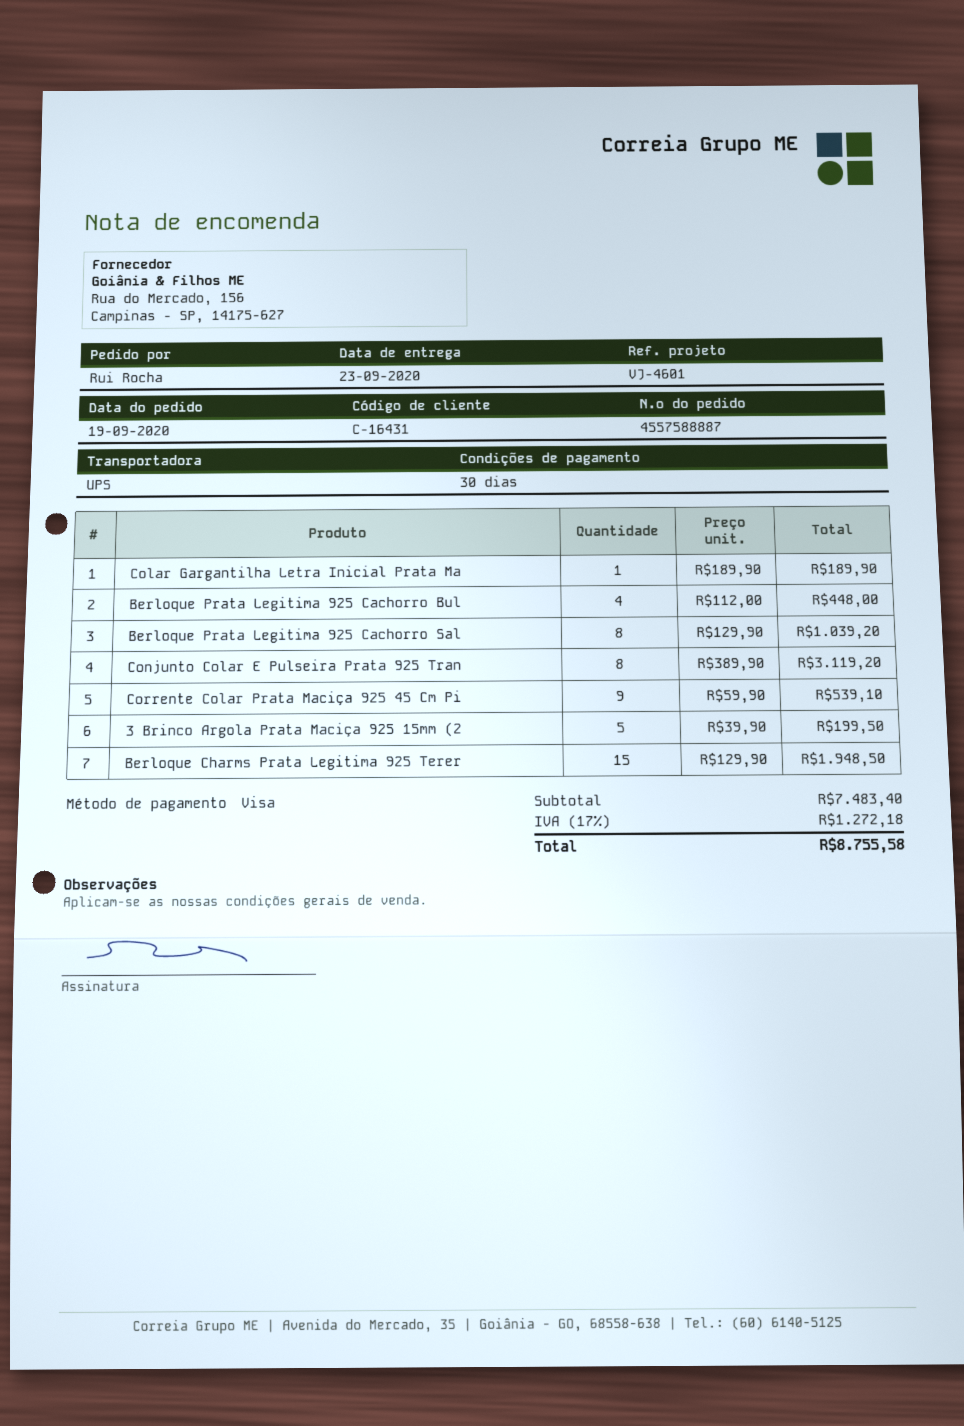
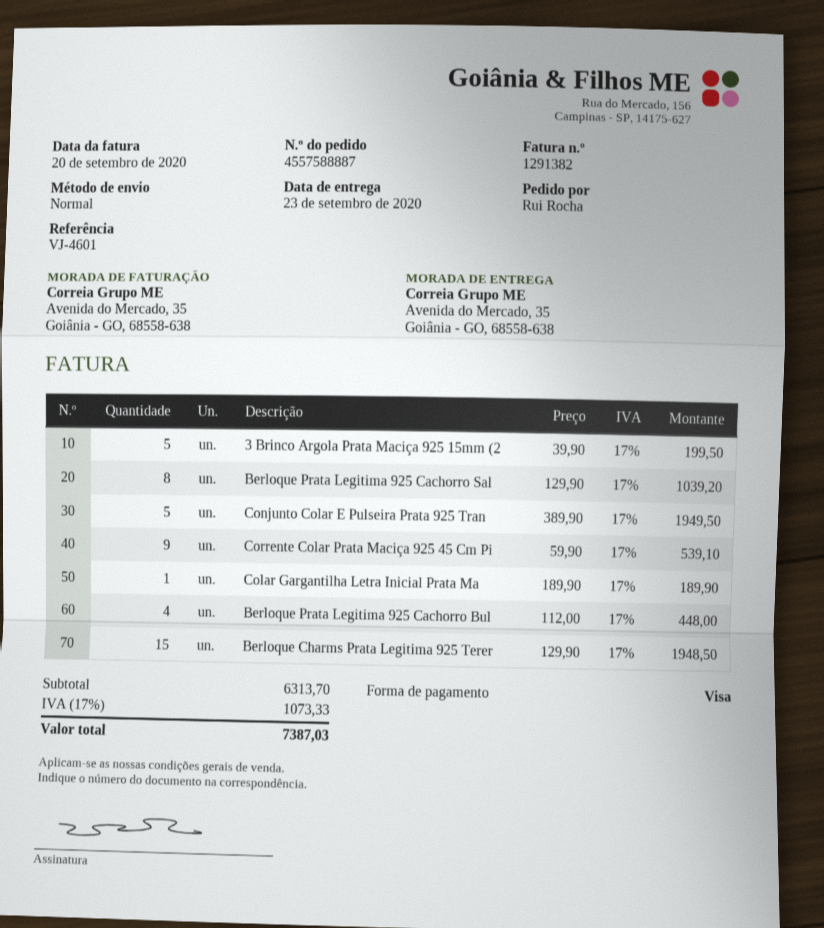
shipping method: UPS -> standard
Conjunto Colar E Pulseira Prata 925 Tran: 8 x 389.90 = 3119.20 -> 5 x 389.90 = 1949.50
subtotal: 7483.40 -> 6313.70
tax: 17% = 1272.18 -> 17% = 1073.33
total: 8755.58 -> 7387.03

